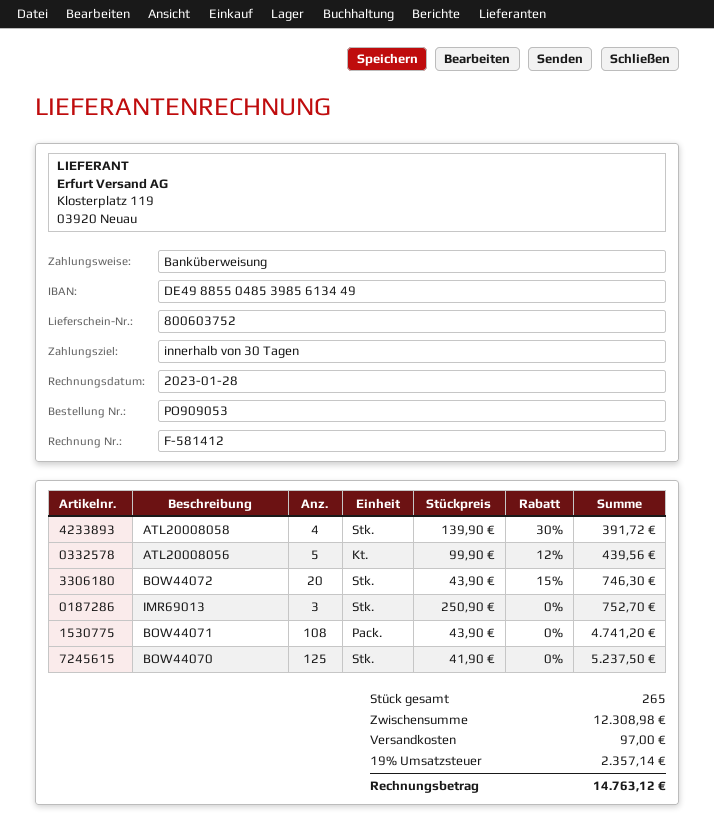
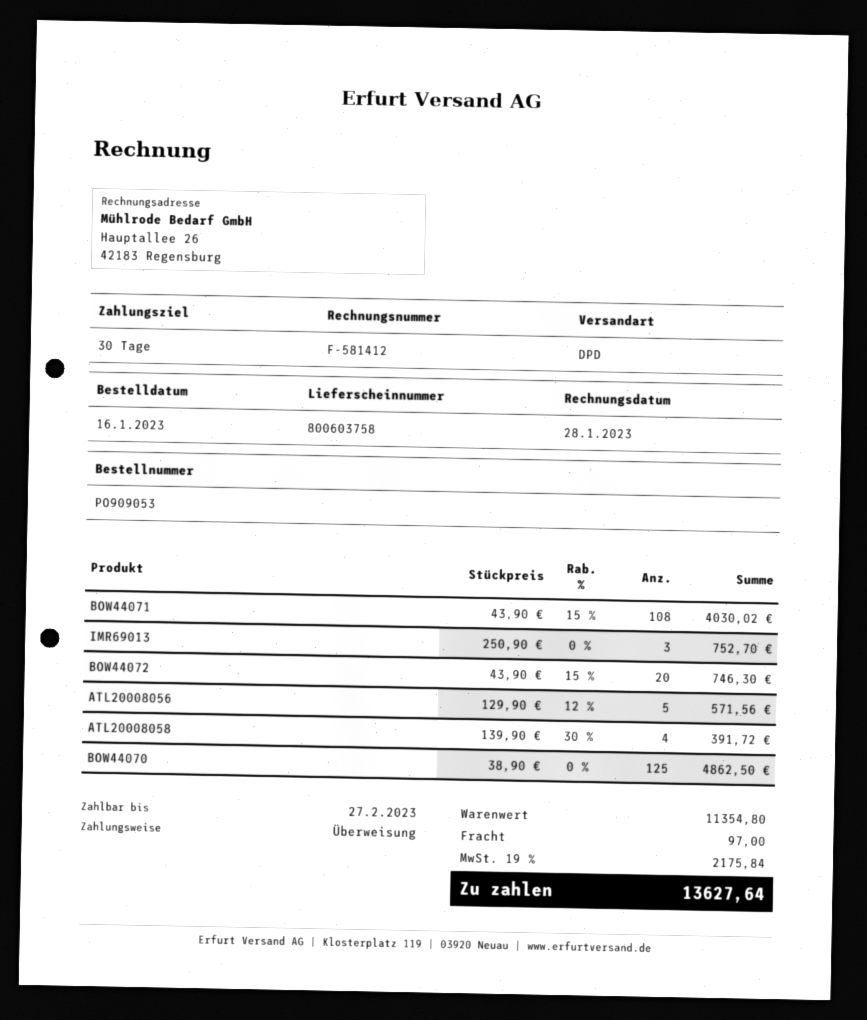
delivery note number: 800603752 -> 800603758
ATL20008056: 5 x 99.90 - 12% = 439.56 -> 5 x 129.90 - 12% = 571.56
BOW44071: 108 x 43.90 = 4741.20 -> 108 x 43.90 - 15% = 4030.02
BOW44070: 125 x 41.90 = 5237.50 -> 125 x 38.90 = 4862.50
subtotal: 12308.98 -> 11354.80
tax: 19% = 2357.14 -> 19% = 2175.84
total: 14763.12 -> 13627.64

